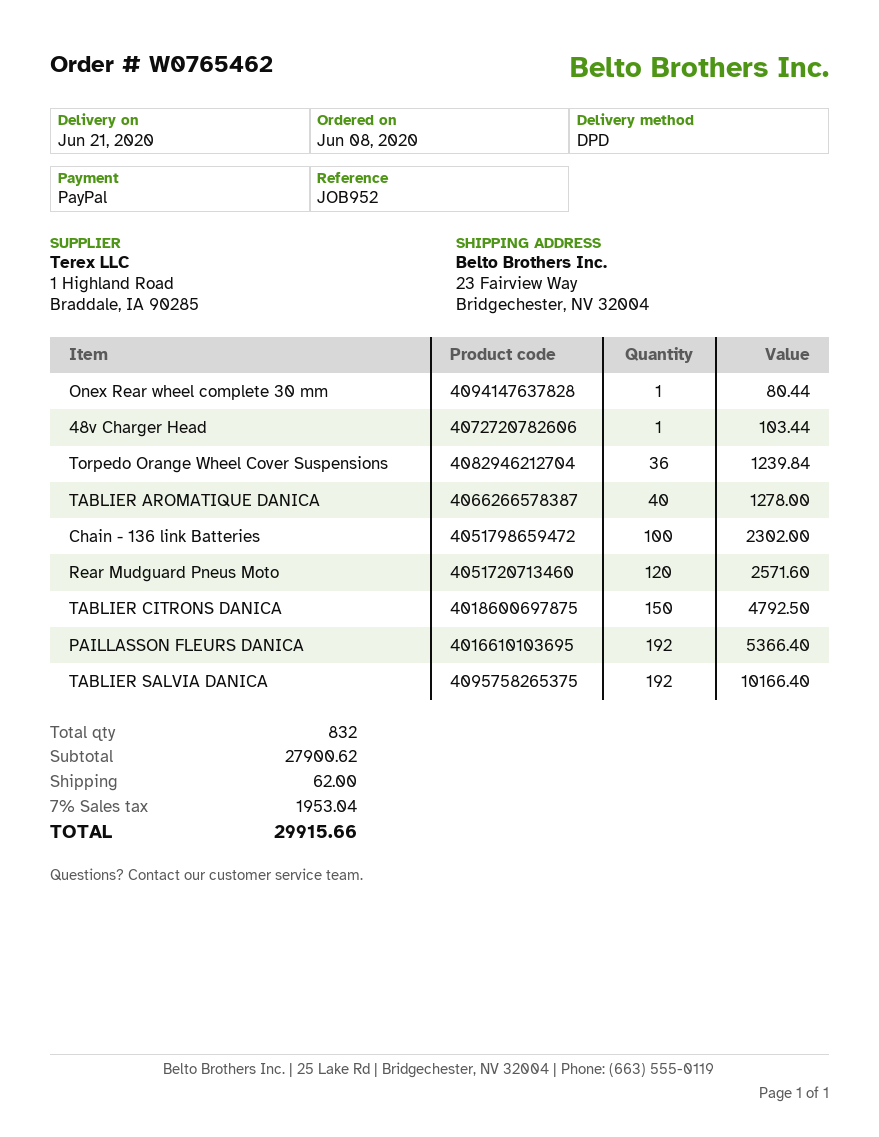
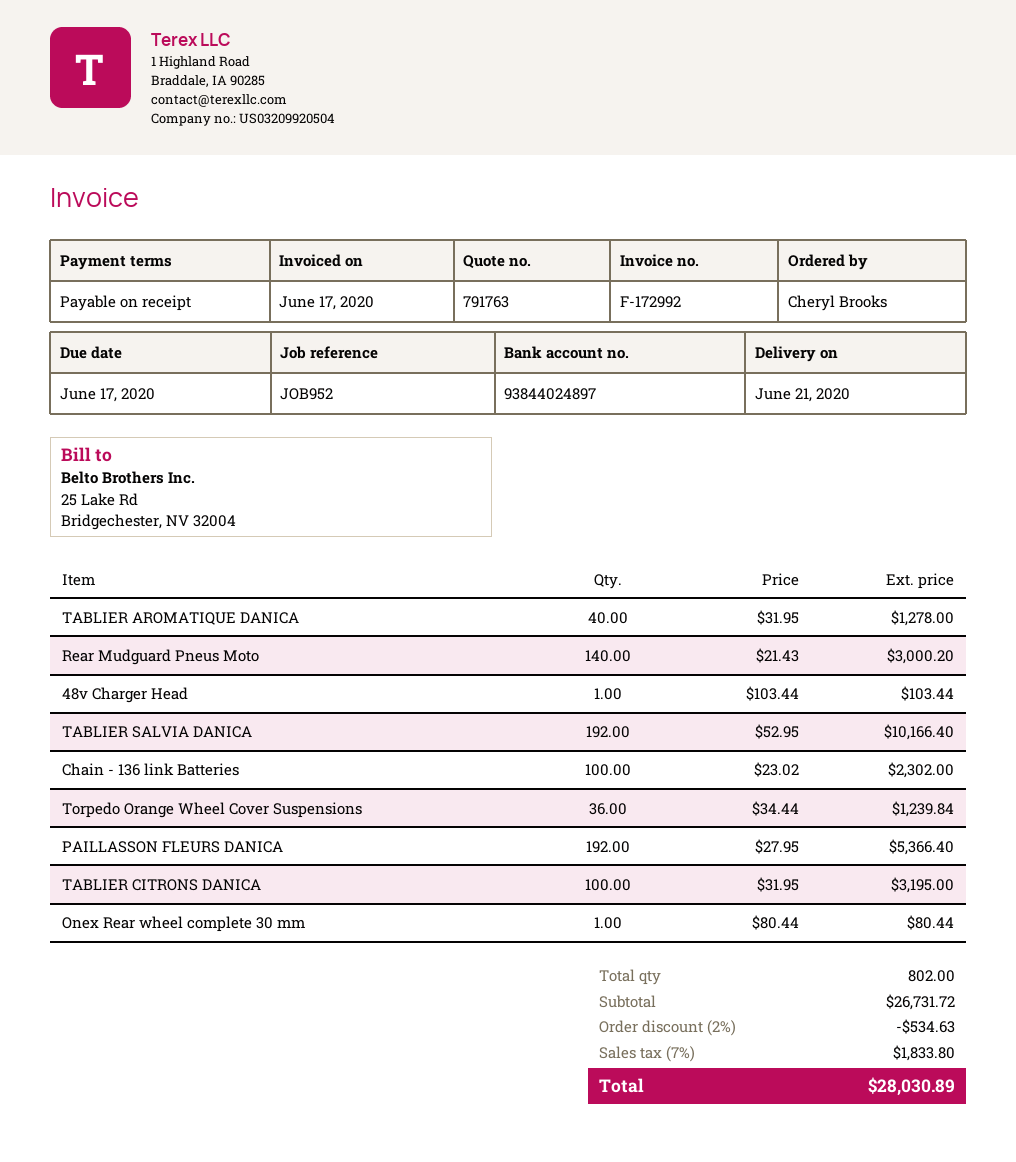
Rear Mudguard Pneus Moto: 120 for 2571.60 -> 140 for 3000.20
TABLIER CITRONS DANICA: 150 for 4792.50 -> 100 for 3195.00
total quantity: 832 -> 802
subtotal: 27900.62 -> 26731.72
discount: none -> 2% = 534.63
shipping: 62.00 -> none
tax: 7% = 1953.04 -> 7% = 1833.80
total: 29915.66 -> 28030.89

